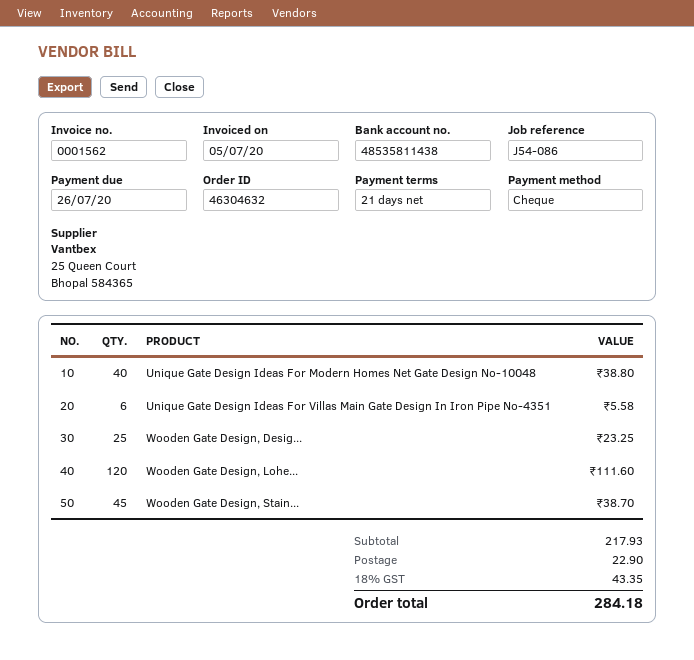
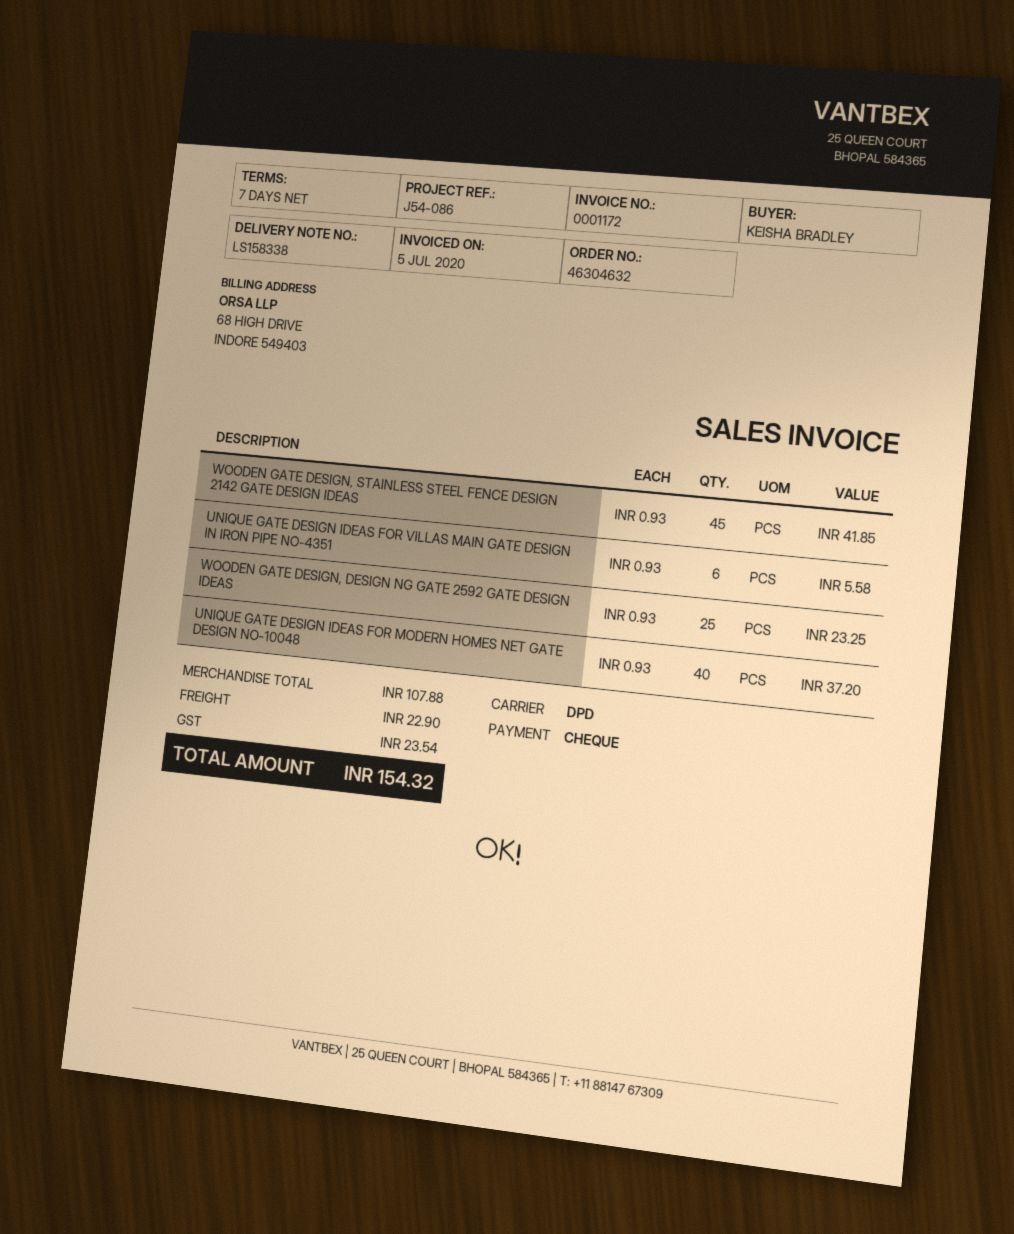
invoice number: 0001562 -> 0001172
payment terms: 21 days -> 7 days
Unique Gate Design Ideas For Modern Homes Net Gate Design No-10048: 40 for 38.80 -> 40 for 37.20
Wooden Gate Design, Lohe...: 120 for 111.60 -> none
Wooden Gate Design, Stain...: 45 for 38.70 -> 45 for 41.85
subtotal: 217.93 -> 107.88
tax: 43.35 -> 23.54
total: 284.18 -> 154.32

